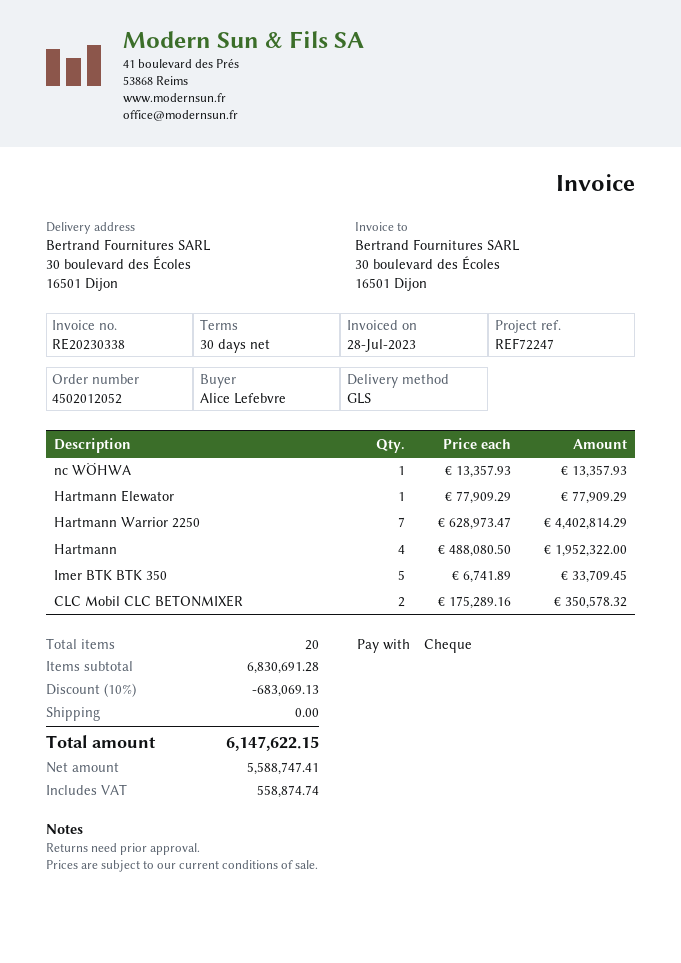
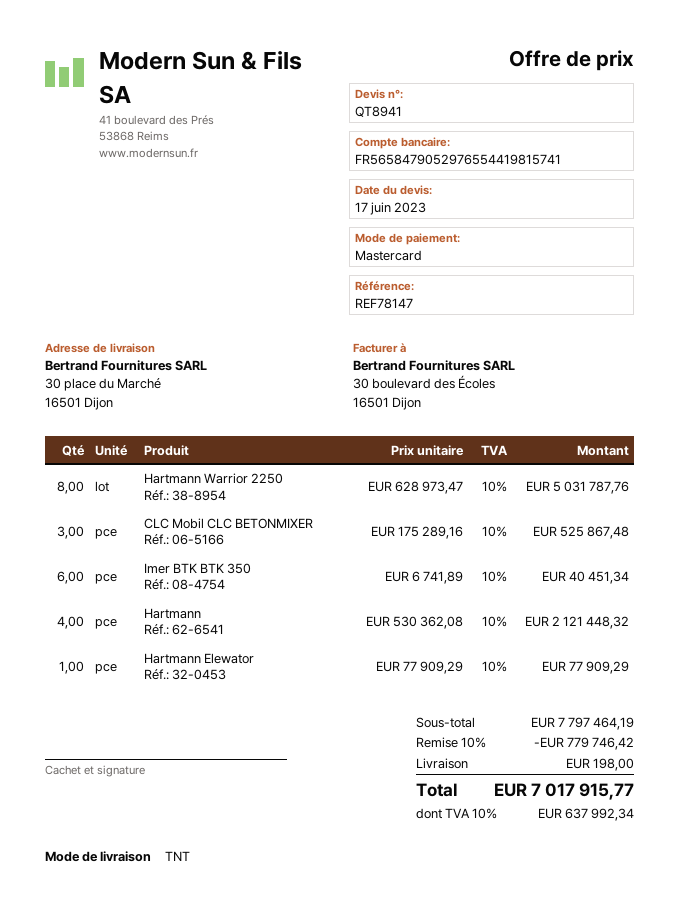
reference: REF72247 -> REF78147
payment method: cheque -> Mastercard
shipping method: GLS -> TNT
ship to: 30 boulevard des Écoles, 16501 Dijon -> 30 place du Marché, 16501 Dijon
nc WÖHWA: 1 x 13357.93 = 13357.93 -> none
Hartmann Warrior 2250: 7 x 628973.47 = 4402814.29 -> 8 x 628973.47 = 5031787.76
Hartmann: 4 x 488080.50 = 1952322.00 -> 4 x 530362.08 = 2121448.32
Imer BTK BTK 350: 5 x 6741.89 = 33709.45 -> 6 x 6741.89 = 40451.34
CLC Mobil CLC BETONMIXER: 2 x 175289.16 = 350578.32 -> 3 x 175289.16 = 525867.48
subtotal: 6830691.28 -> 7797464.19
discount: 10% = 683069.13 -> 10% = 779746.42
shipping: 0.00 -> 198.00
tax: 558874.74 -> 637992.34
total: 6147622.15 -> 7017915.77

